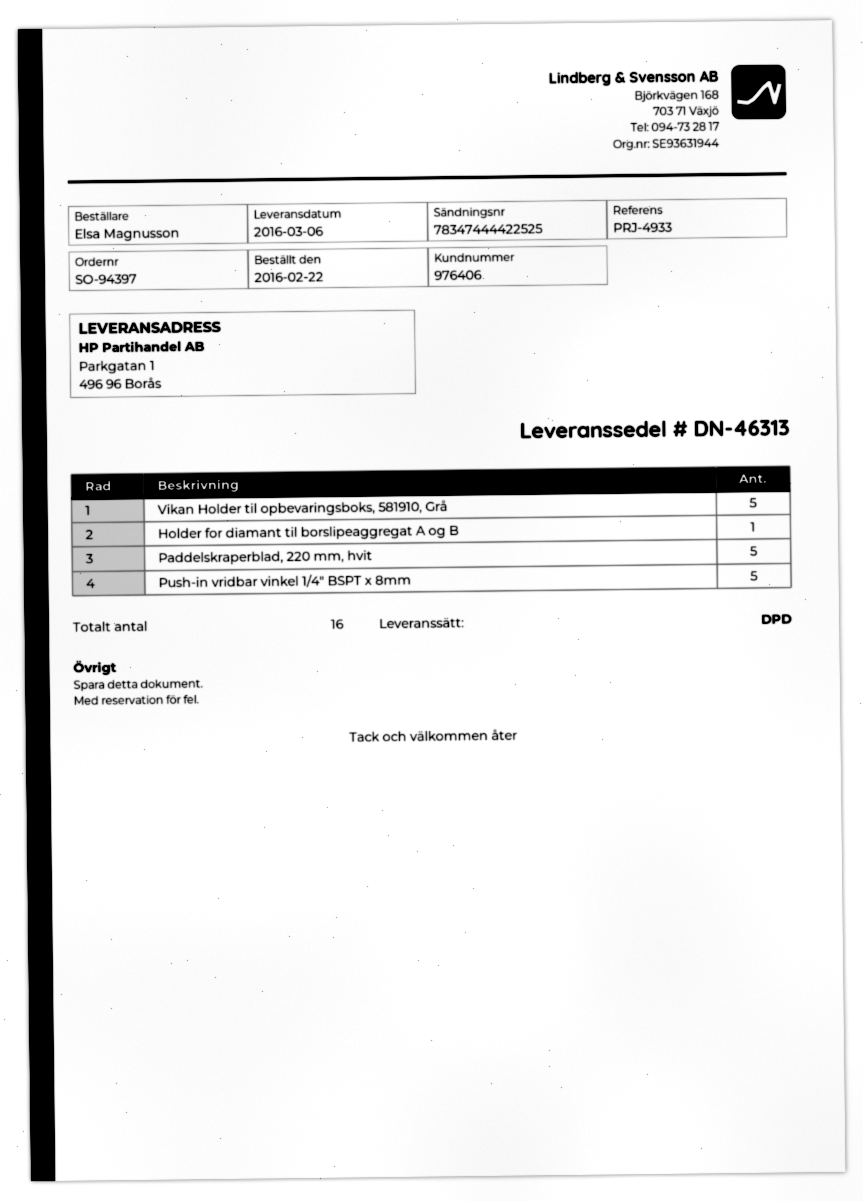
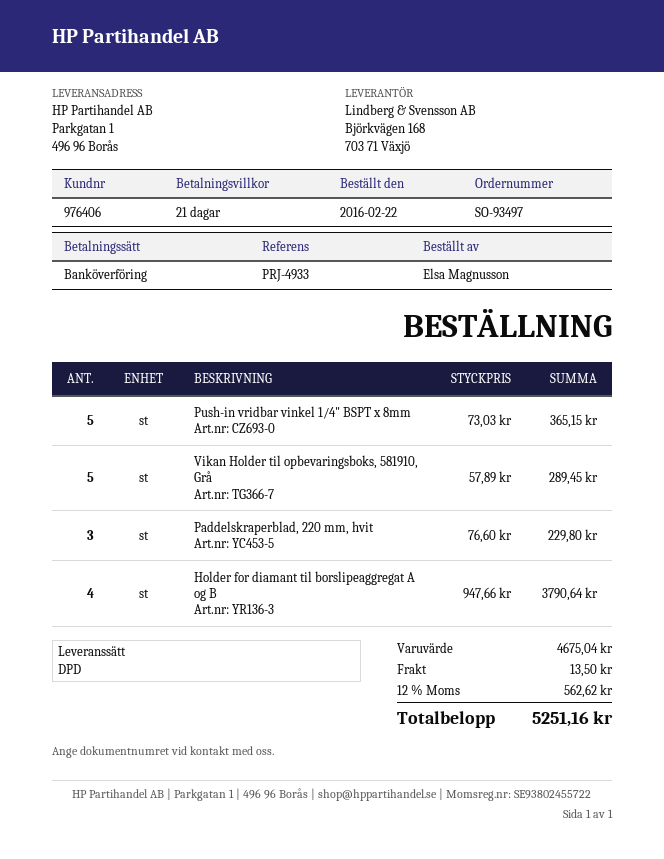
order number: SO-94397 -> SO-93497
Holder for diamant til borslipeaggregat A og B: 1 -> 4
Paddelskraperblad, 220 mm, hvit: 5 -> 3

